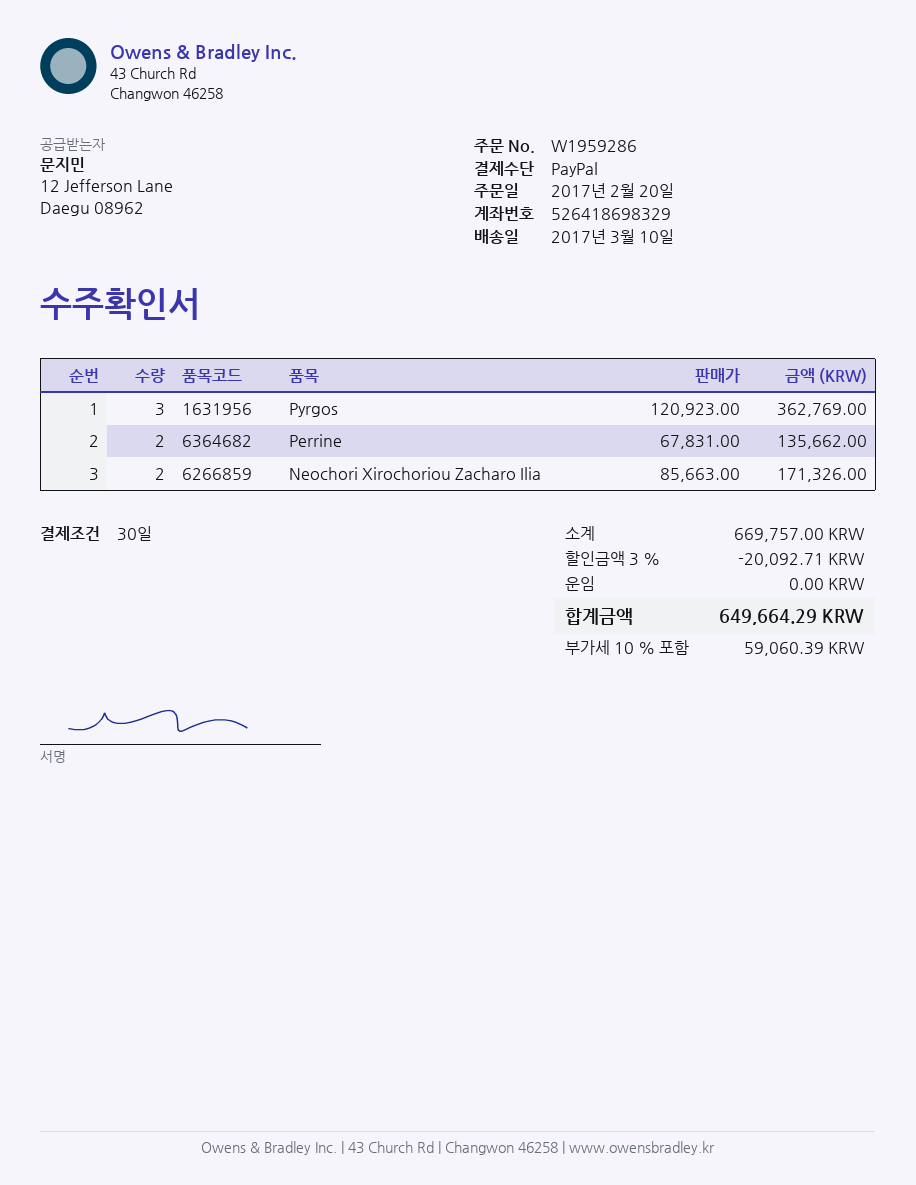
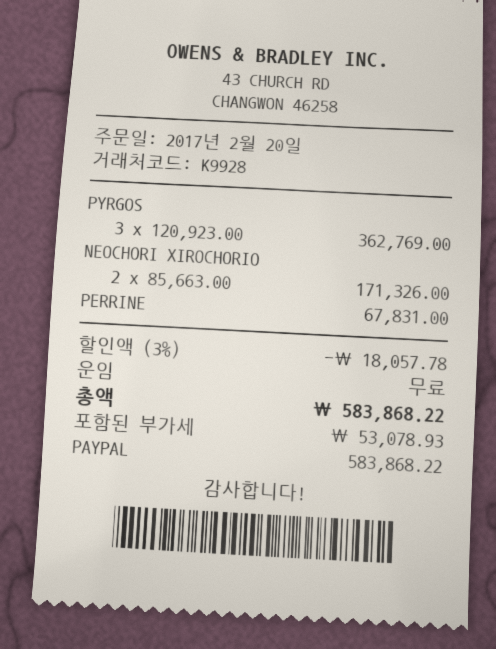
Perrine: 2 x 67831.00 = 135662.00 -> 1 x 67831.00 = 67831.00
discount: 3% = 20092.71 -> 3% = 18057.78
tax: 59060.39 -> 53078.93
total: 649664.29 -> 583868.22

